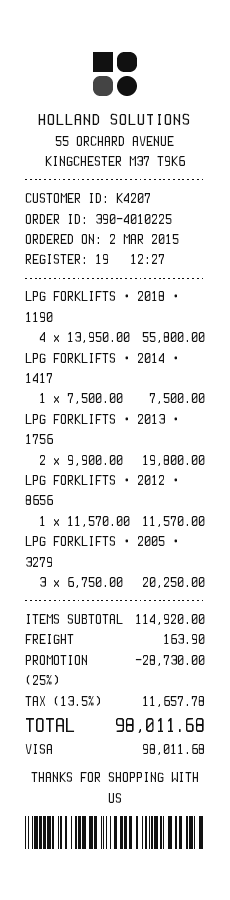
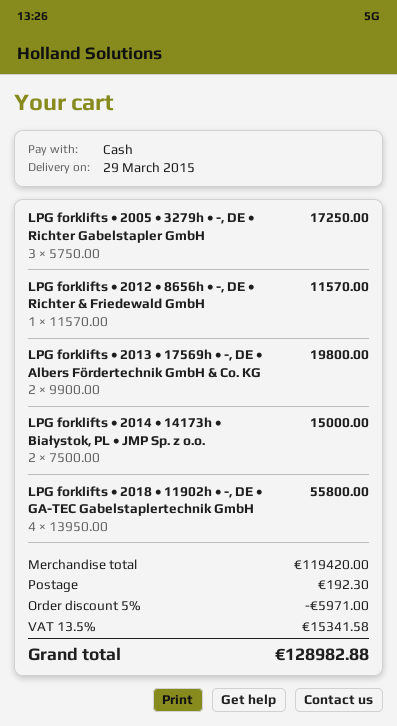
payment method: Visa -> cash
LPG FORKLIFTS • 2014 • 1417: 1 x 7500.00 = 7500.00 -> 2 x 7500.00 = 15000.00
LPG FORKLIFTS • 2005 • 3279: 3 x 6750.00 = 20250.00 -> 3 x 5750.00 = 17250.00
subtotal: 114920.00 -> 119420.00
discount: 25% = 28730.00 -> 5% = 5971.00
shipping: 163.90 -> 192.30
tax: 13.5% = 11657.78 -> 13.5% = 15341.58
total: 98011.68 -> 128982.88

